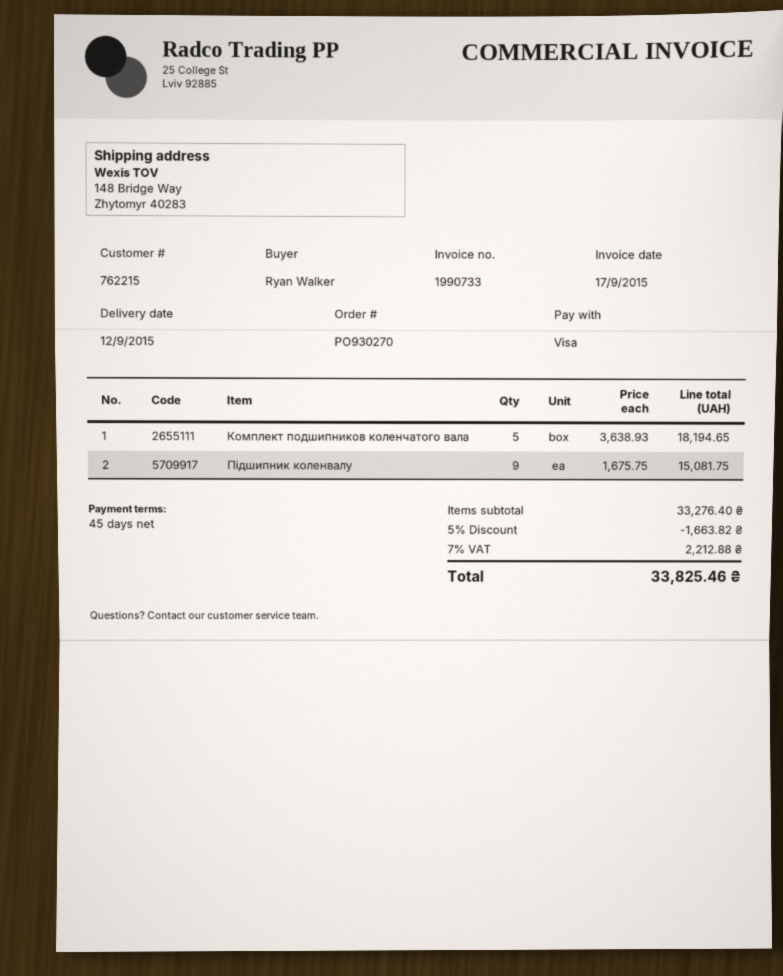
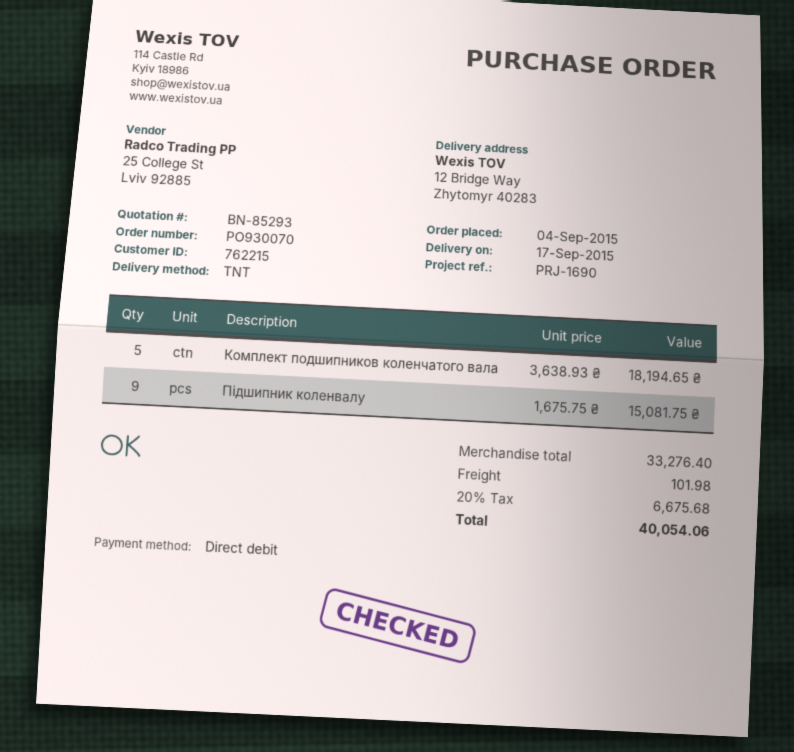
order number: PO930270 -> PO930070
delivery date: 2015-09-12 -> 2015-09-17
payment method: Visa -> direct debit
ship to: 148 Bridge Way, Zhytomyr 40283 -> 12 Bridge Way, Zhytomyr 40283
discount: 5% = 1663.82 -> none
shipping: none -> 101.98
tax: 7% = 2212.88 -> 20% = 6675.68
total: 33825.46 -> 40054.06

